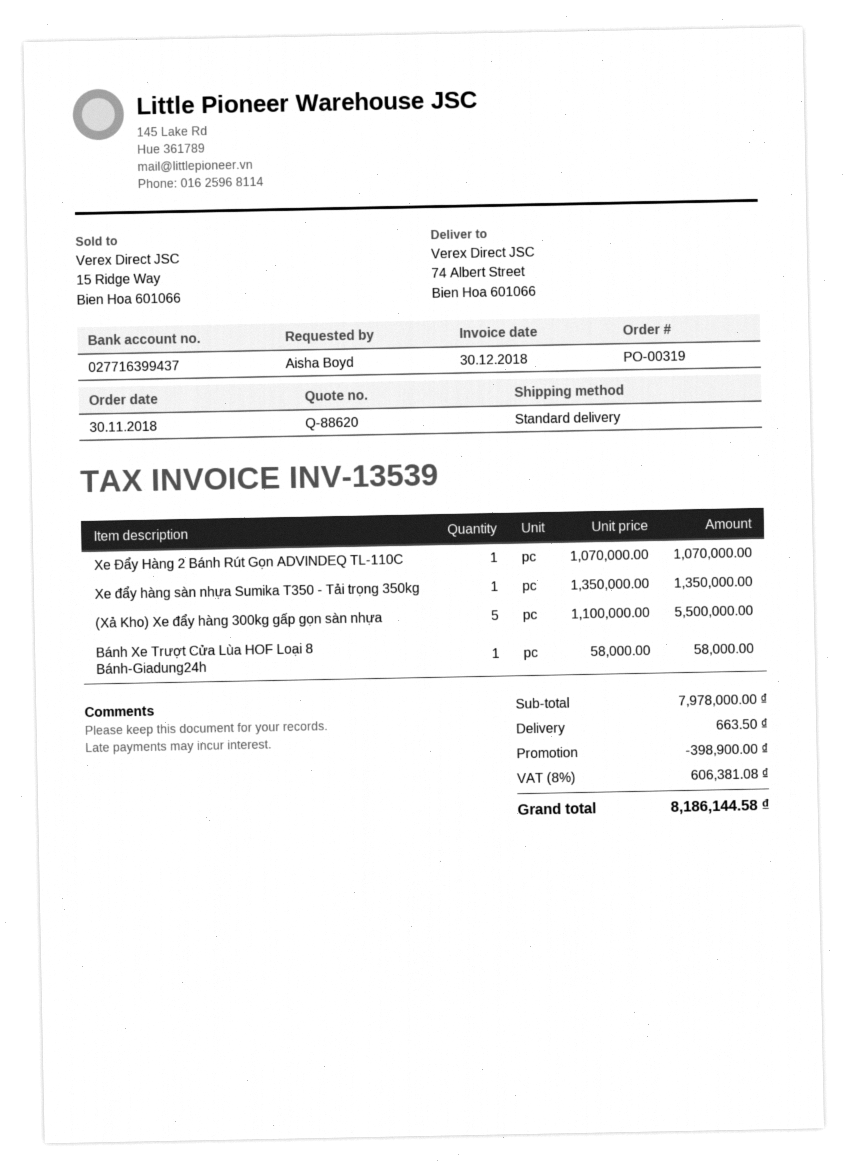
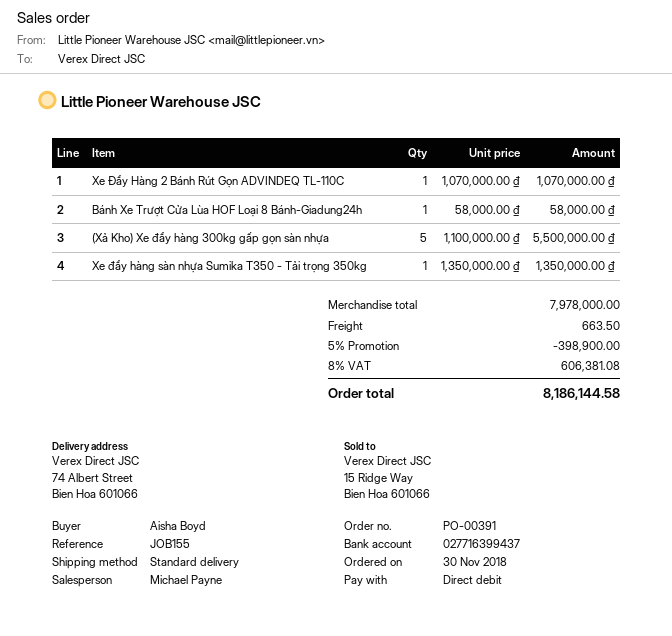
order number: PO-00319 -> PO-00391

